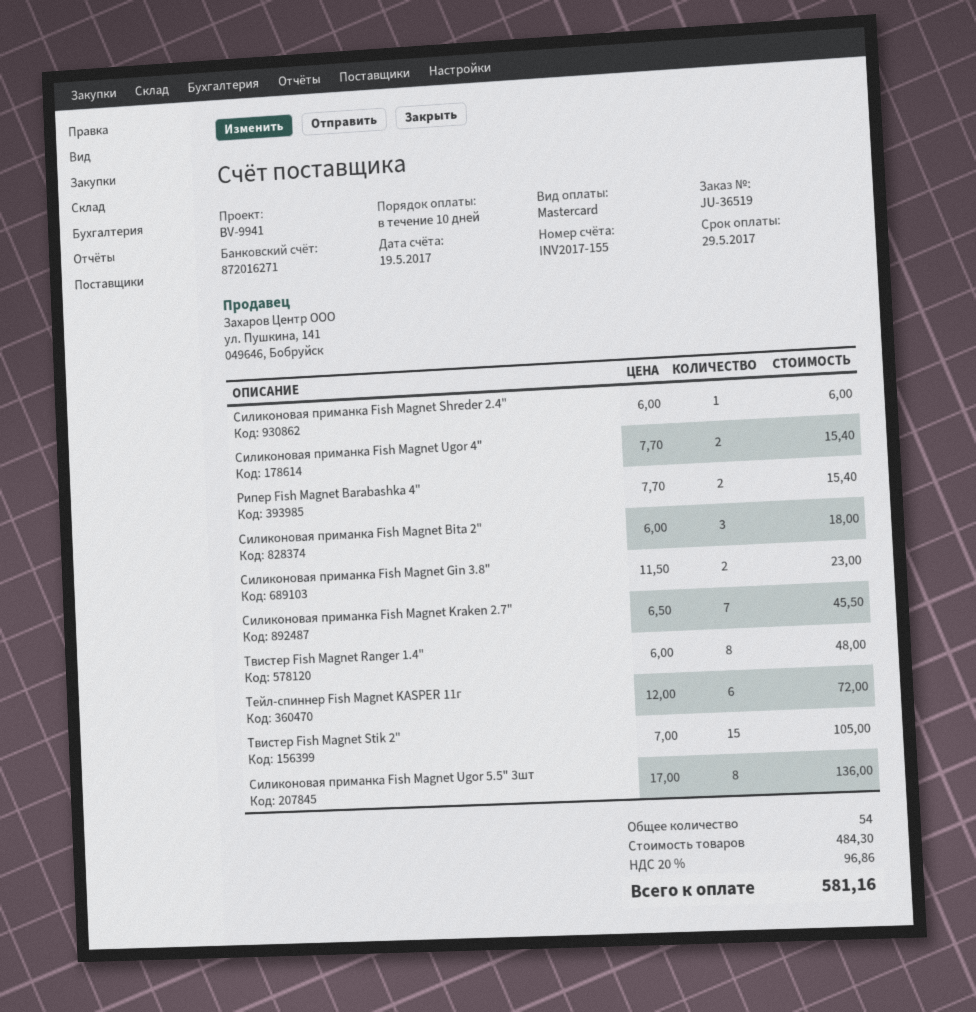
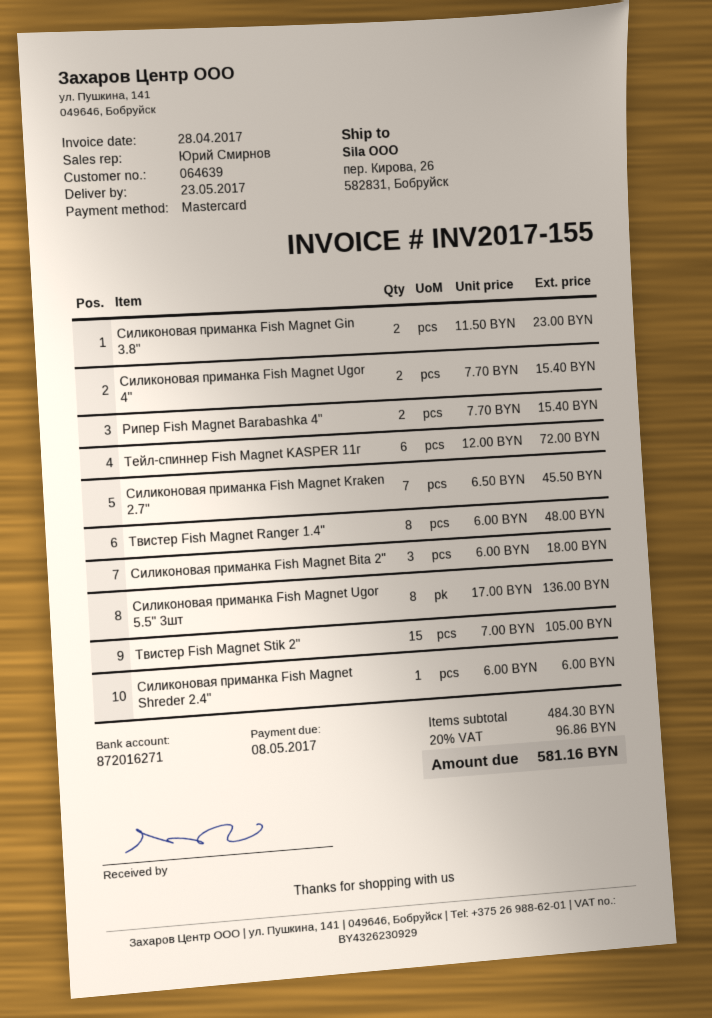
invoice date: 2017-05-19 -> 2017-04-28
due date: 2017-05-29 -> 2017-05-08

